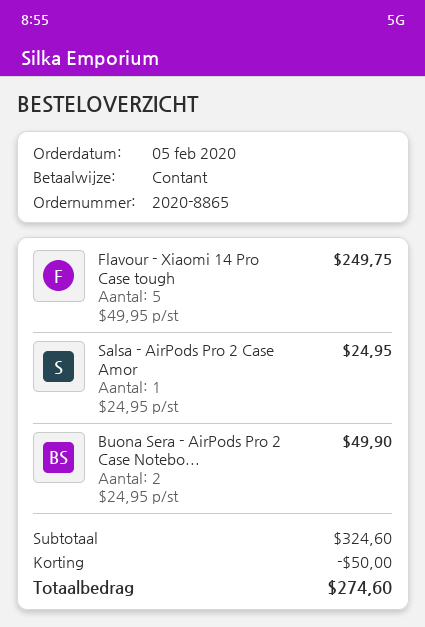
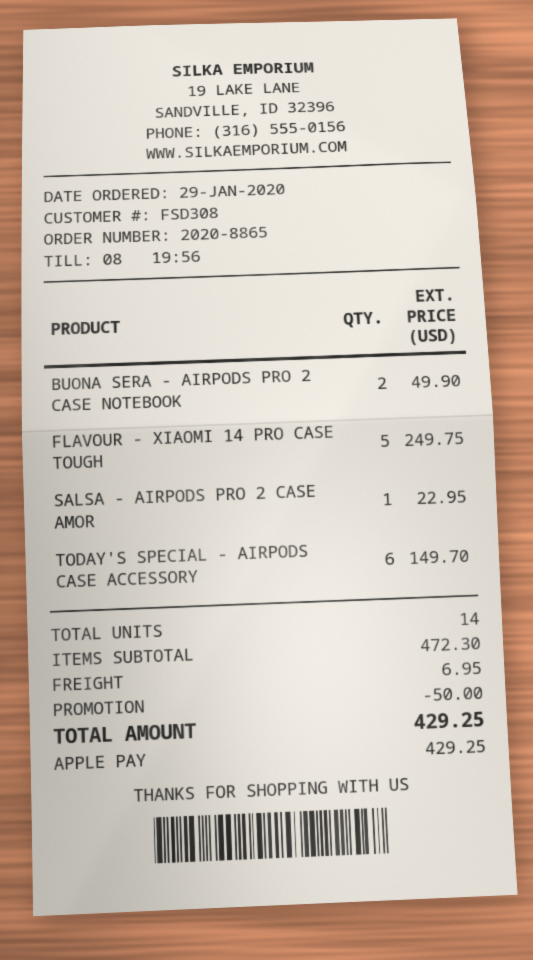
order date: 2020-02-05 -> 2020-01-29
payment method: cash -> Apple Pay
Salsa - AirPods Pro 2 Case Amor: 1 for 24.95 -> 1 for 22.95
TODAY'S SPECIAL - AIRPODS CASE ACCESSORY: none -> 6 for 149.70
subtotal: 324.60 -> 472.30
shipping: none -> 6.95
total: 274.60 -> 429.25

